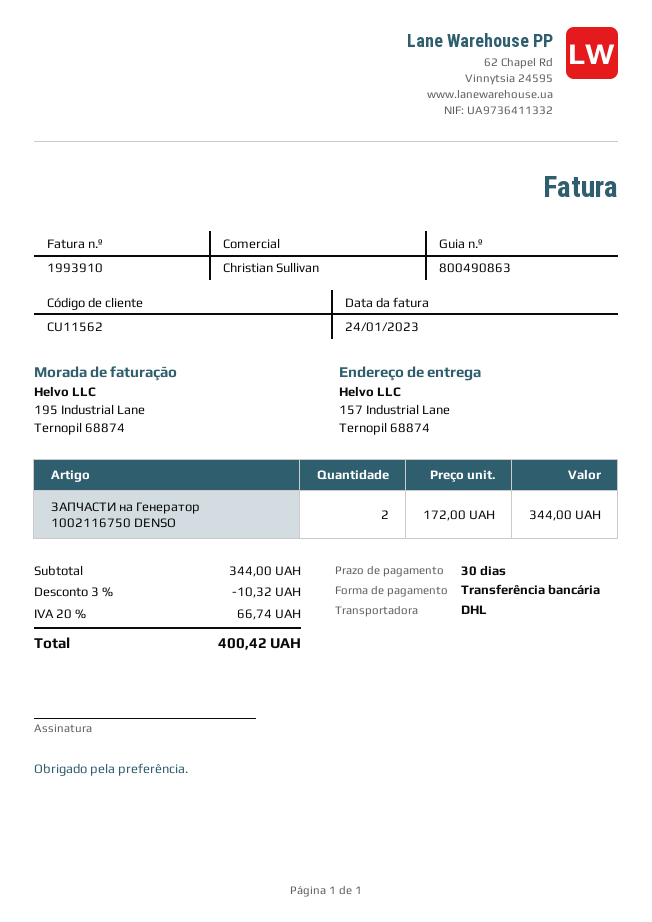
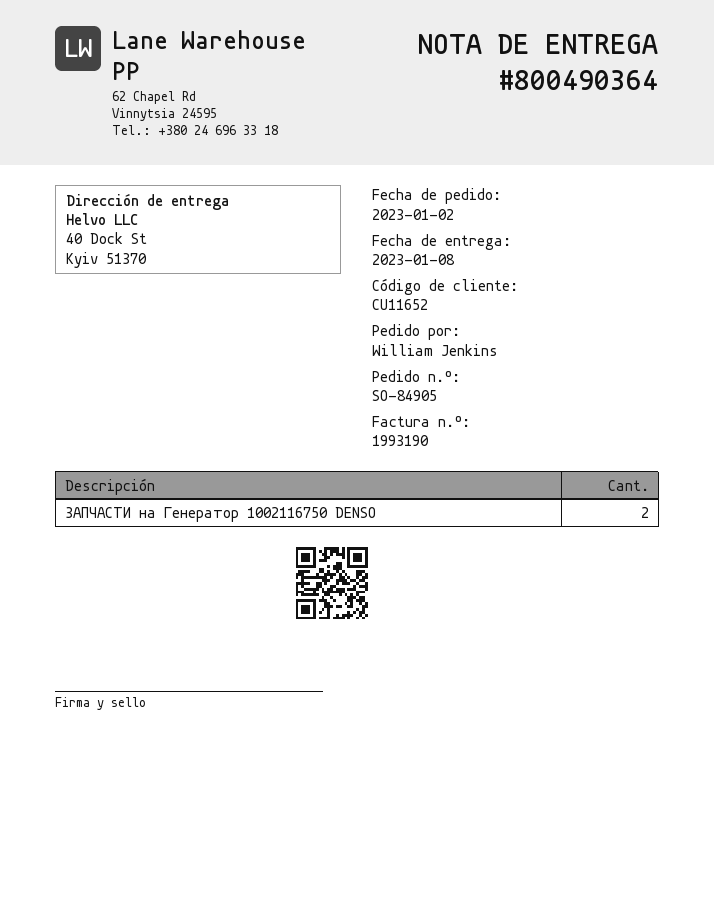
delivery note number: 800490863 -> 800490364
invoice number: 1993910 -> 1993190
customer number: CU11562 -> CU11652
ship to: 157 Industrial Lane, Ternopil 68874 -> 40 Dock St, Kyiv 51370

